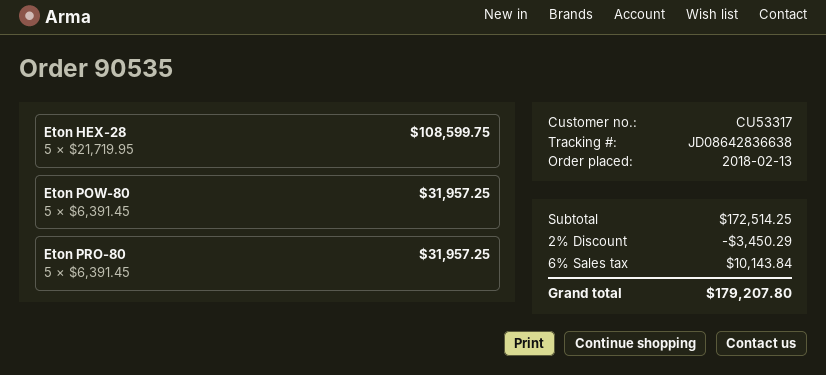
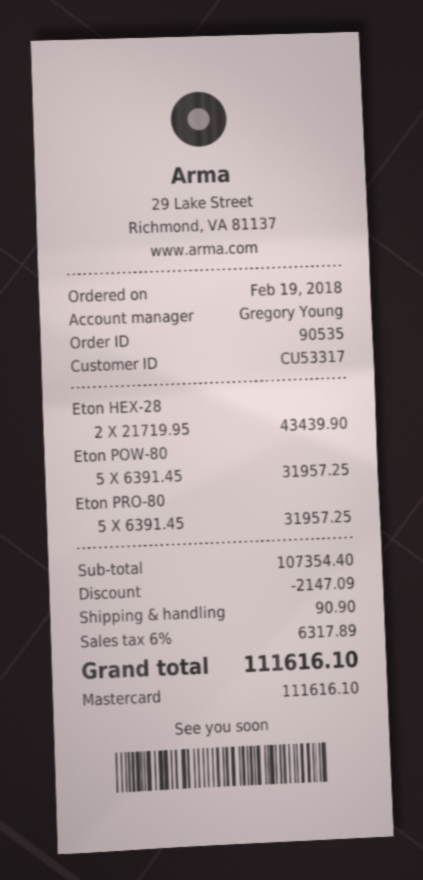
order date: 2018-02-13 -> 2018-02-19
Eton HEX-28: 5 x 21719.95 = 108599.75 -> 2 x 21719.95 = 43439.90
subtotal: 172514.25 -> 107354.40
discount: 3450.29 -> 2147.09
shipping: none -> 90.90
tax: 6% = 10143.84 -> 6% = 6317.89
total: 179207.80 -> 111616.10

